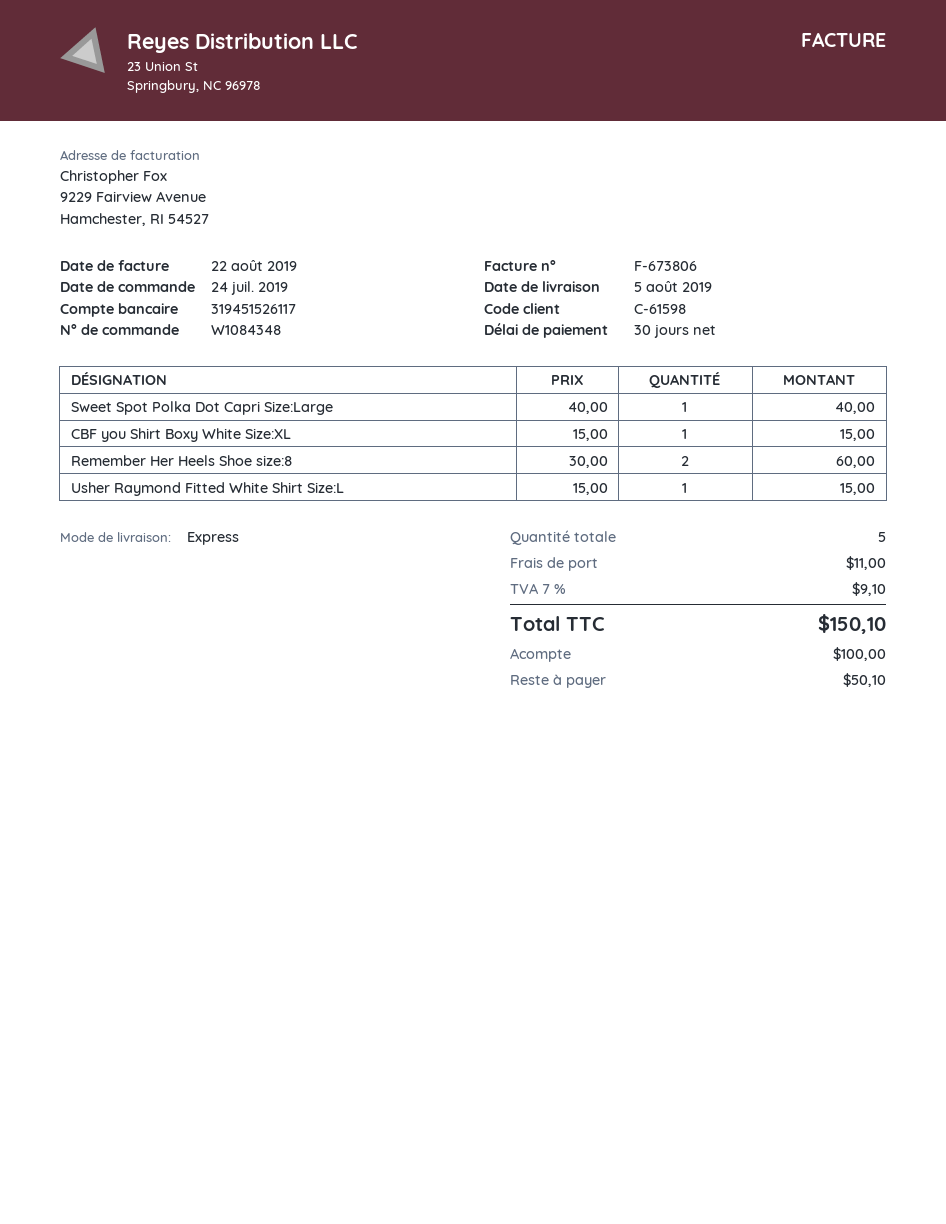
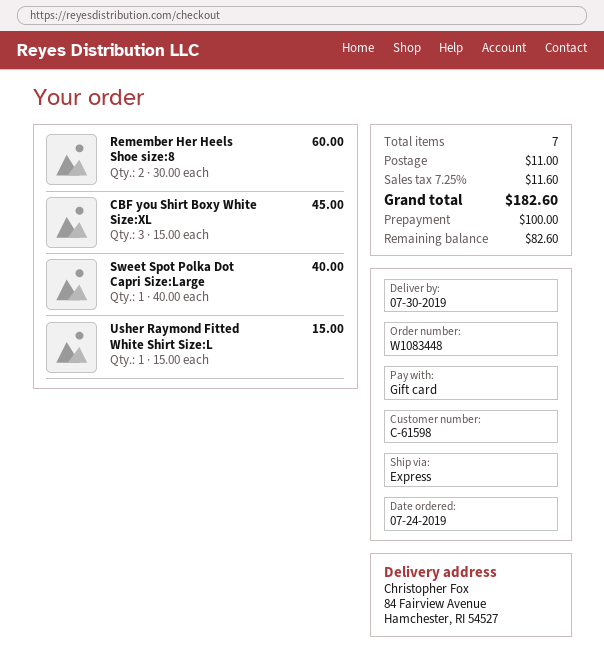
order number: W1084348 -> W1083448
delivery date: 2019-08-05 -> 2019-07-30
CBF you Shirt Boxy White Size:XL: 1 x 15.00 = 15.00 -> 3 x 15.00 = 45.00
total quantity: 5 -> 7
tax: 7% = 9.10 -> 7.25% = 11.60
total: 150.10 -> 182.60
balance: 50.10 -> 82.60

